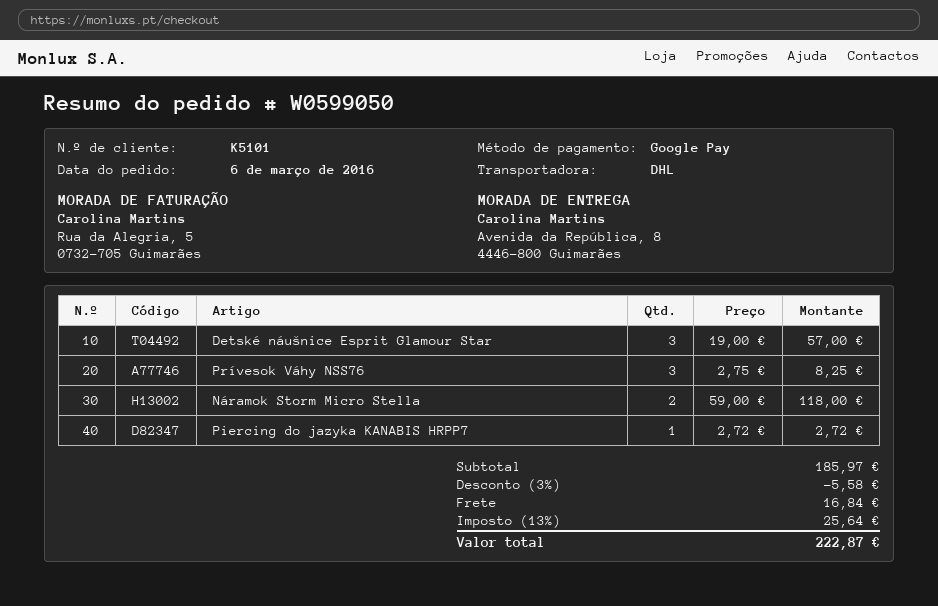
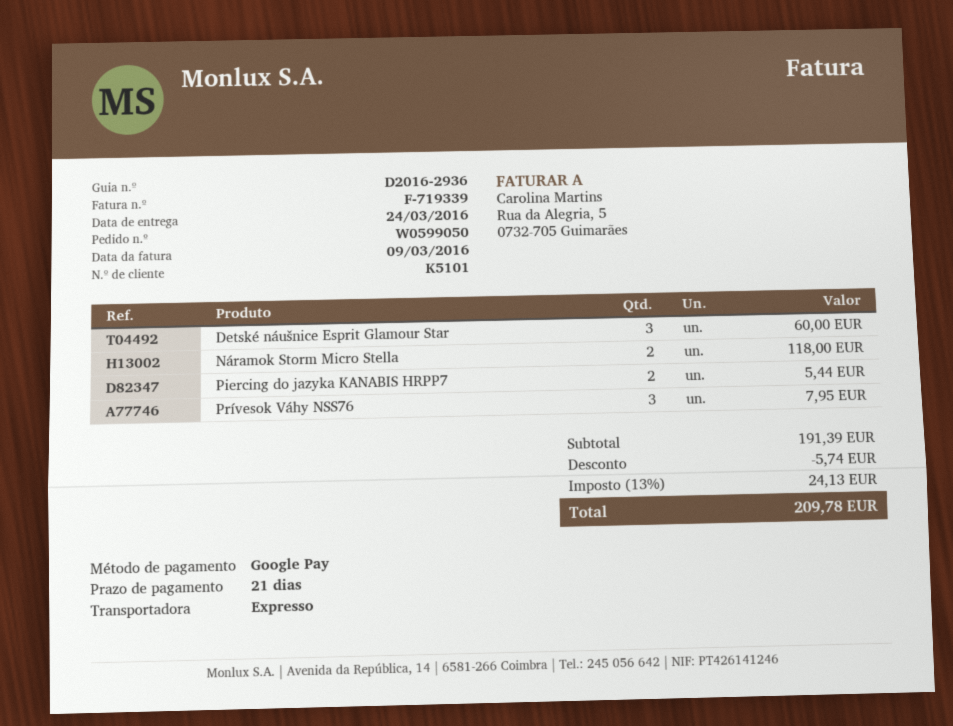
shipping method: DHL -> express
Detské náušnice Esprit Glamour Star: 3 for 57.00 -> 3 for 60.00
Prívesok Váhy NSS76: 3 for 8.25 -> 3 for 7.95
Piercing do jazyka KANABIS HRPP7: 1 for 2.72 -> 2 for 5.44
subtotal: 185.97 -> 191.39
discount: 5.58 -> 5.74
shipping: 16.84 -> none
tax: 13% = 25.64 -> 13% = 24.13
total: 222.87 -> 209.78

